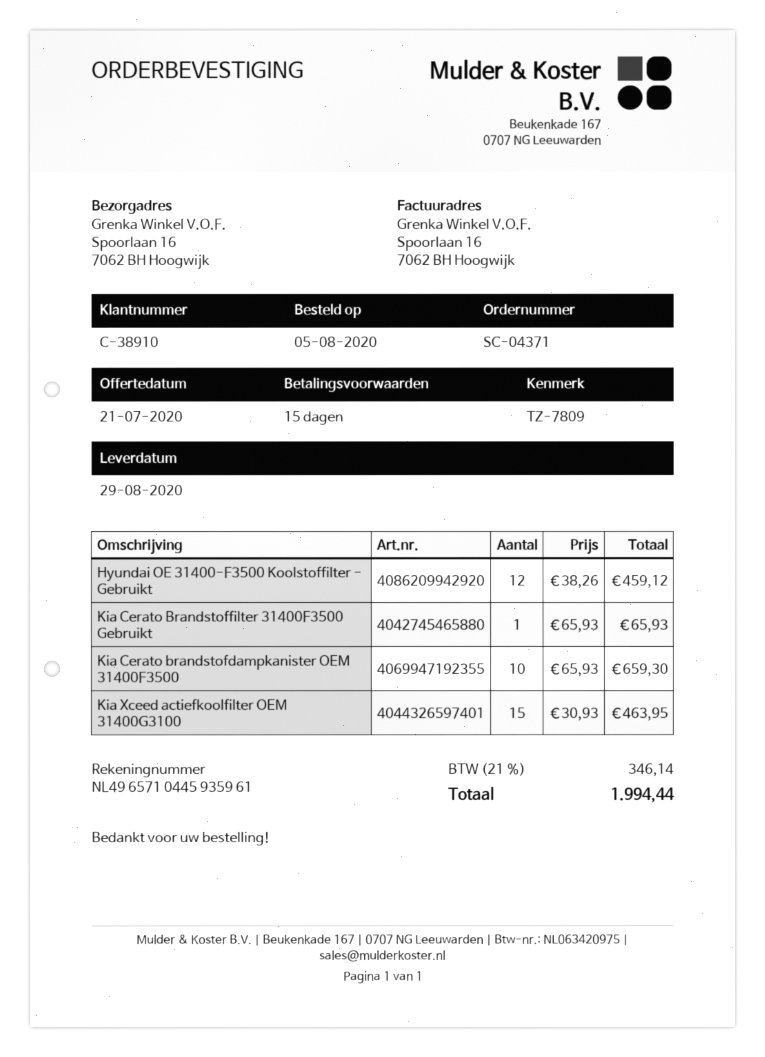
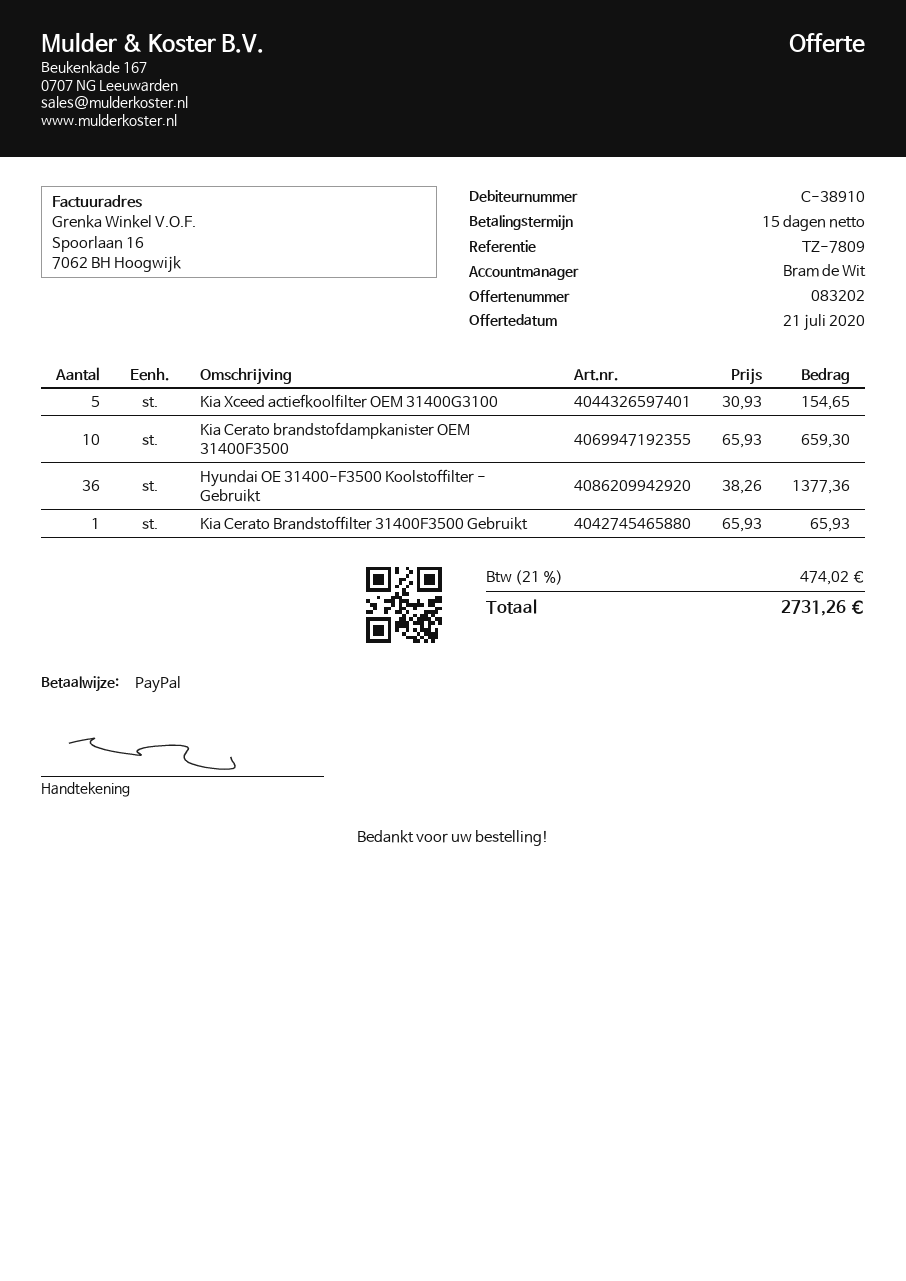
Hyundai OE 31400-F3500 Koolstoffilter - Gebruikt: 12 x 38.26 = 459.12 -> 36 x 38.26 = 1377.36
Kia Xceed actiefkoolfilter OEM 31400G3100: 15 x 30.93 = 463.95 -> 5 x 30.93 = 154.65
tax: 21% = 346.14 -> 21% = 474.02
total: 1994.44 -> 2731.26

